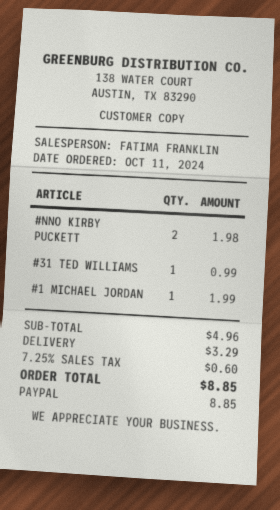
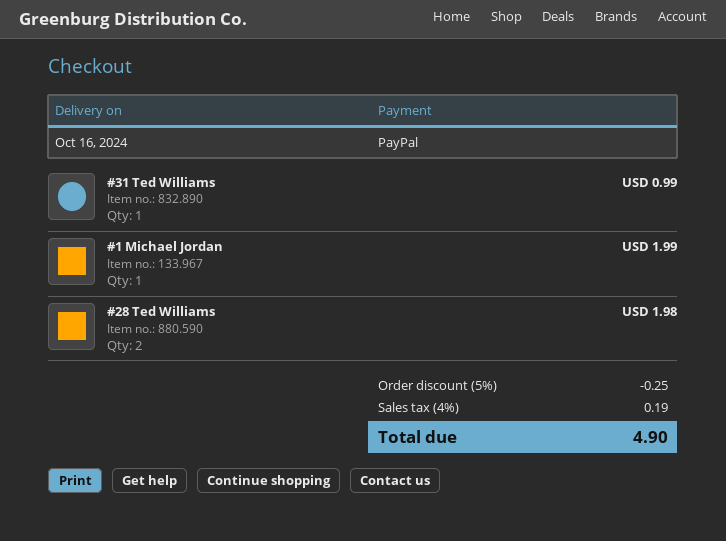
#NNO KIRBY PUCKETT: 2 for 1.98 -> none
#28 Ted Williams: none -> 2 for 1.98
discount: none -> 5% = 0.25
shipping: 3.29 -> none
tax: 7.25% = 0.60 -> 4% = 0.19
total: 8.85 -> 4.90

